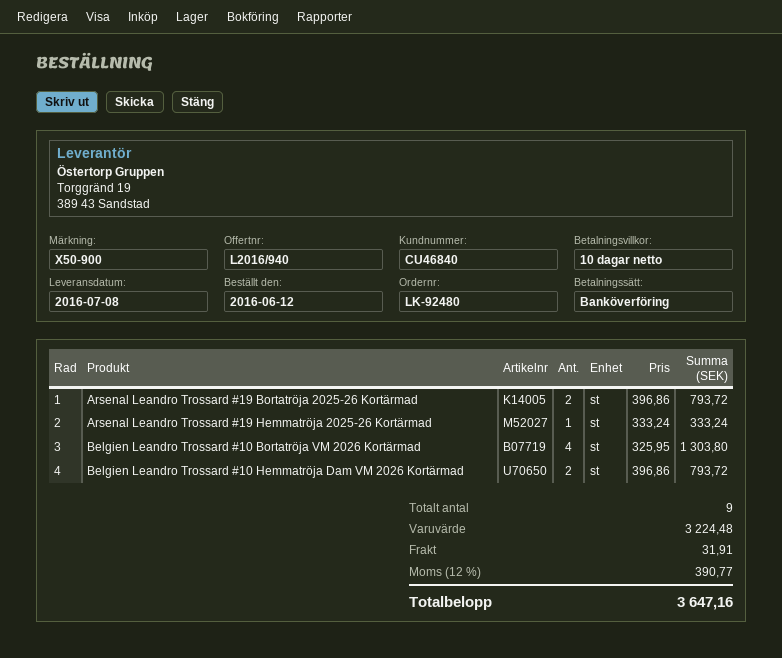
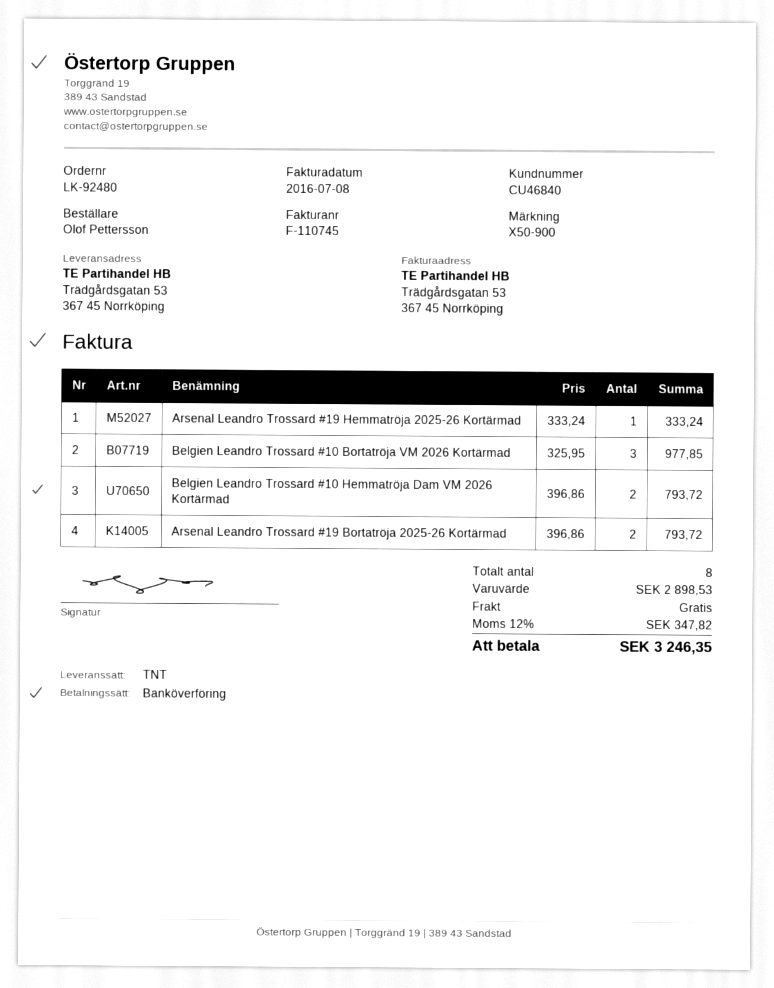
Belgien Leandro Trossard #10 Bortatröja VM 2026 Kortärmad: 4 x 325.95 = 1303.80 -> 3 x 325.95 = 977.85
total quantity: 9 -> 8
subtotal: 3224.48 -> 2898.53
shipping: 31.91 -> 0.00
tax: 12% = 390.77 -> 12% = 347.82
total: 3647.16 -> 3246.35

